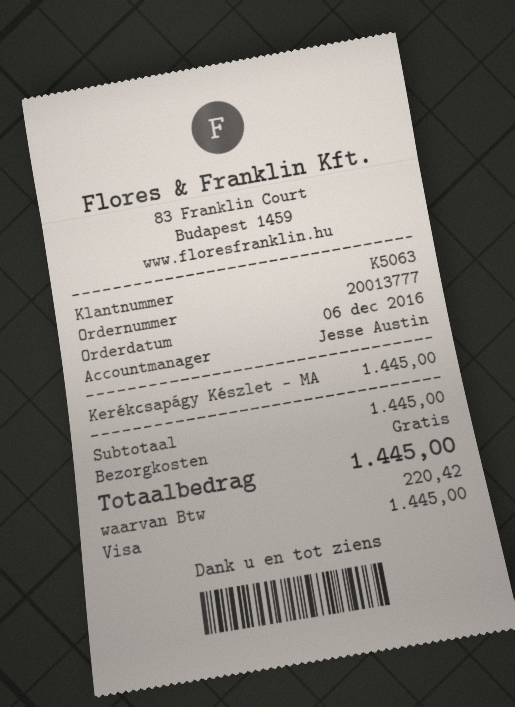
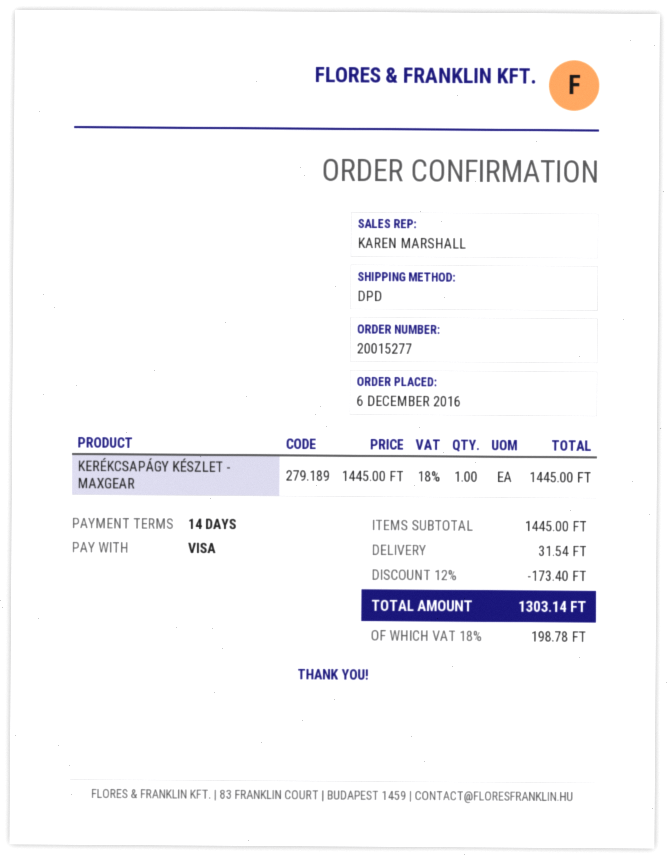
order number: 20013777 -> 20015277
sales rep: Jesse Austin -> KAREN MARSHALL
discount: none -> 12% = 173.40
shipping: 0.00 -> 31.54
tax: 220.42 -> 198.78
total: 1445.00 -> 1303.14

